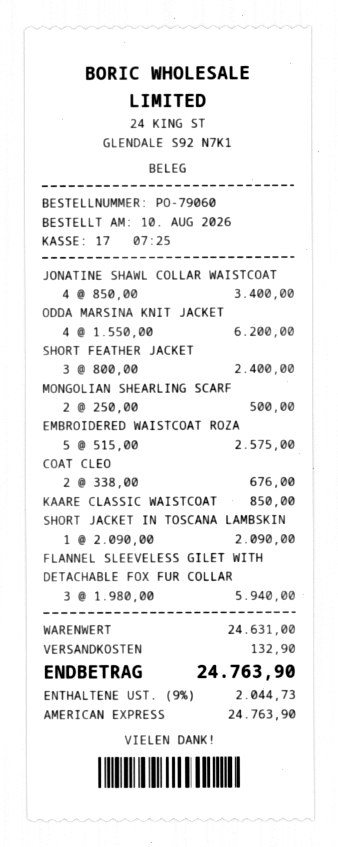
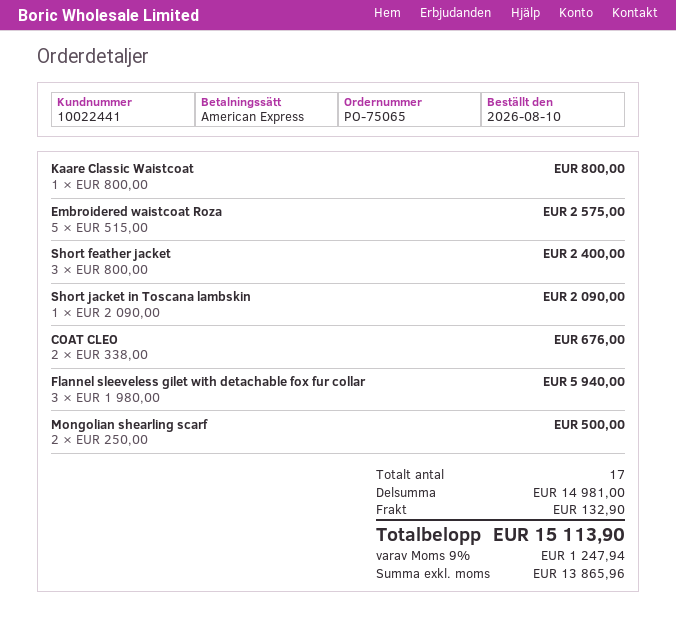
order number: PO-79060 -> PO-75065
JONATINE SHAWL COLLAR WAISTCOAT: 4 x 850.00 = 3400.00 -> none
ODDA MARSINA KNIT JACKET: 4 x 1550.00 = 6200.00 -> none
KAARE CLASSIC WAISTCOAT: 1 x 850.00 = 850.00 -> 1 x 800.00 = 800.00
subtotal: 24631.00 -> 14981.00
tax: 9% = 2044.73 -> 9% = 1247.94
total: 24763.90 -> 15113.90

